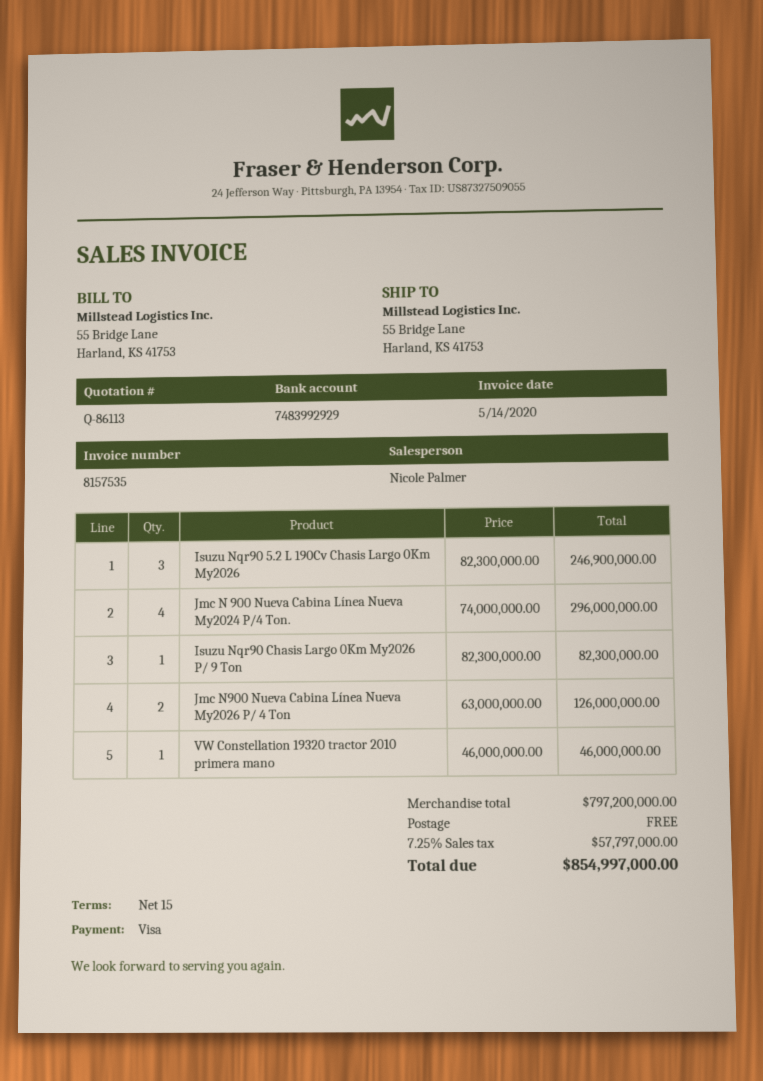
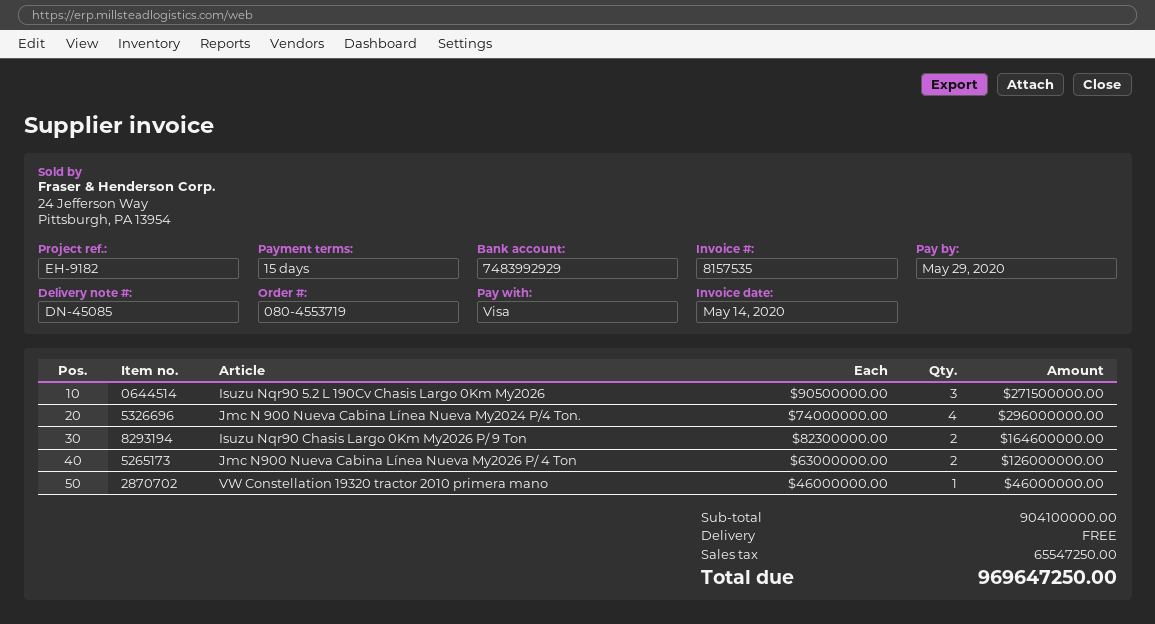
Isuzu Nqr90 5.2 L 190Cv Chasis Largo 0Km My2026: 3 x 82300000.00 = 246900000.00 -> 3 x 90500000.00 = 271500000.00
Isuzu Nqr90 Chasis Largo 0Km My2026 P/ 9 Ton: 1 x 82300000.00 = 82300000.00 -> 2 x 82300000.00 = 164600000.00
subtotal: 797200000.00 -> 904100000.00
tax: 57797000.00 -> 65547250.00
total: 854997000.00 -> 969647250.00

